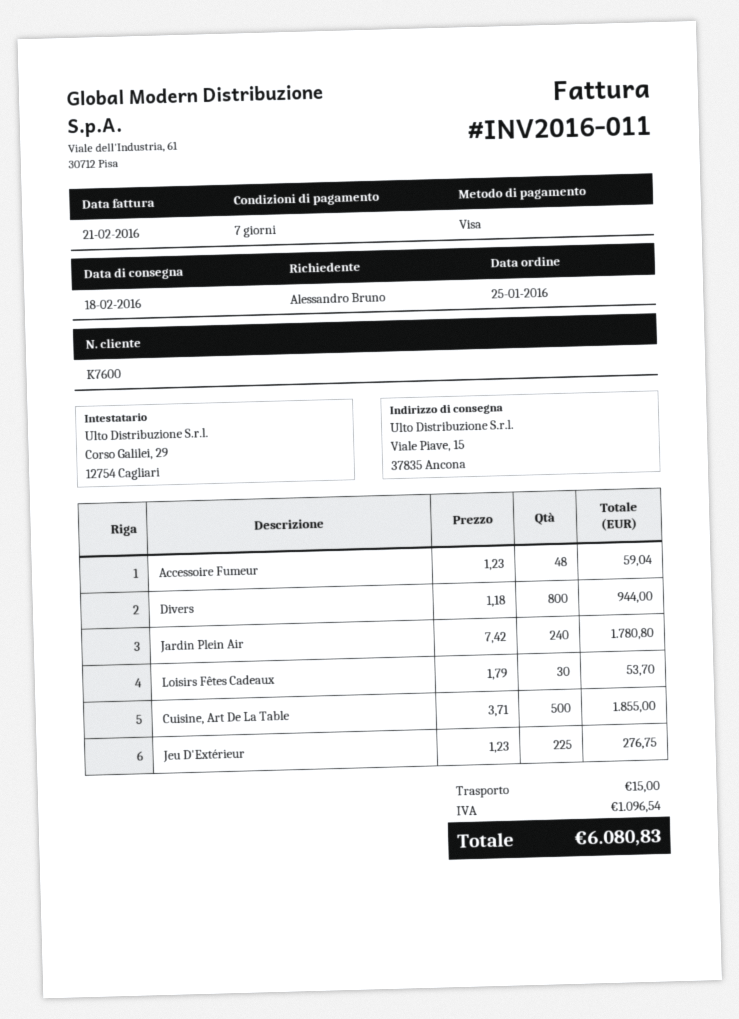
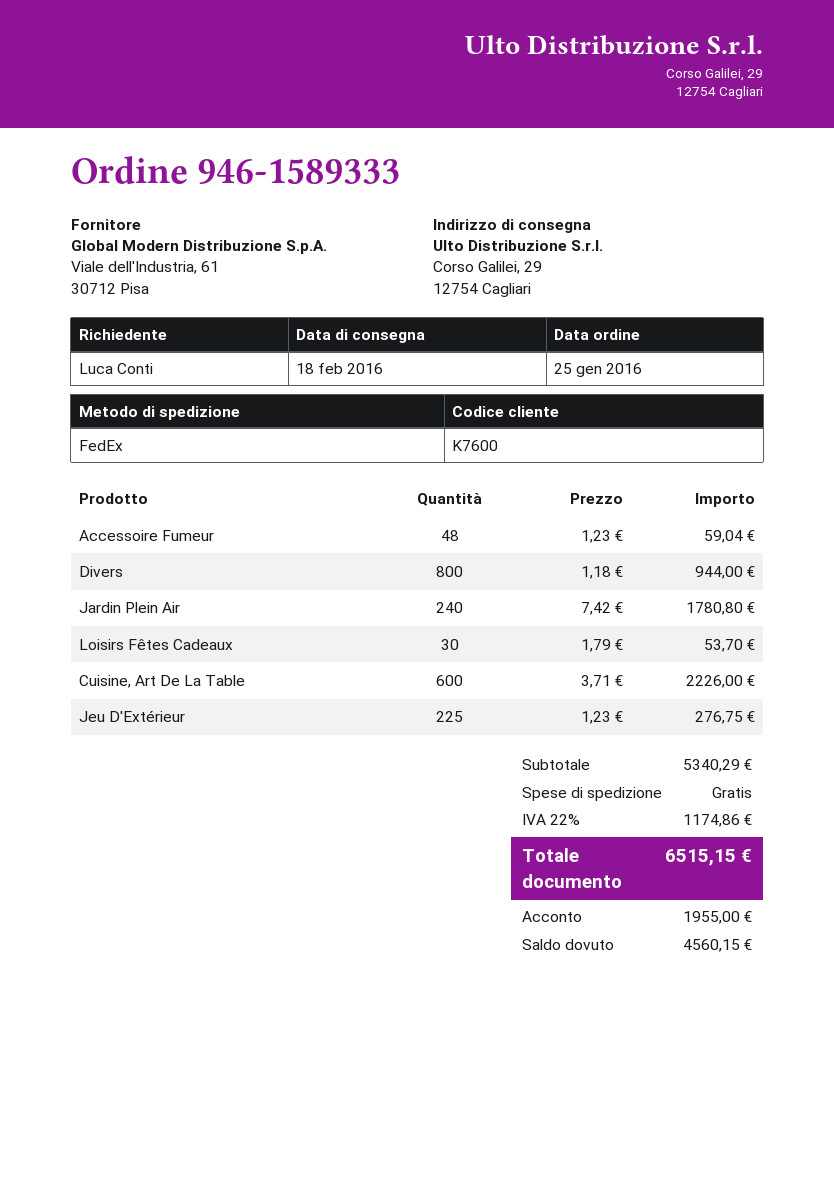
ordered by: Alessandro Bruno -> Luca Conti
ship to: Viale Piave, 15, 37835 Ancona -> Corso Galilei, 29, 12754 Cagliari
Cuisine, Art De La Table: 500 x 3.71 = 1855.00 -> 600 x 3.71 = 2226.00
shipping: 15.00 -> 0.00
tax: 1096.54 -> 1174.86
total: 6080.83 -> 6515.15

